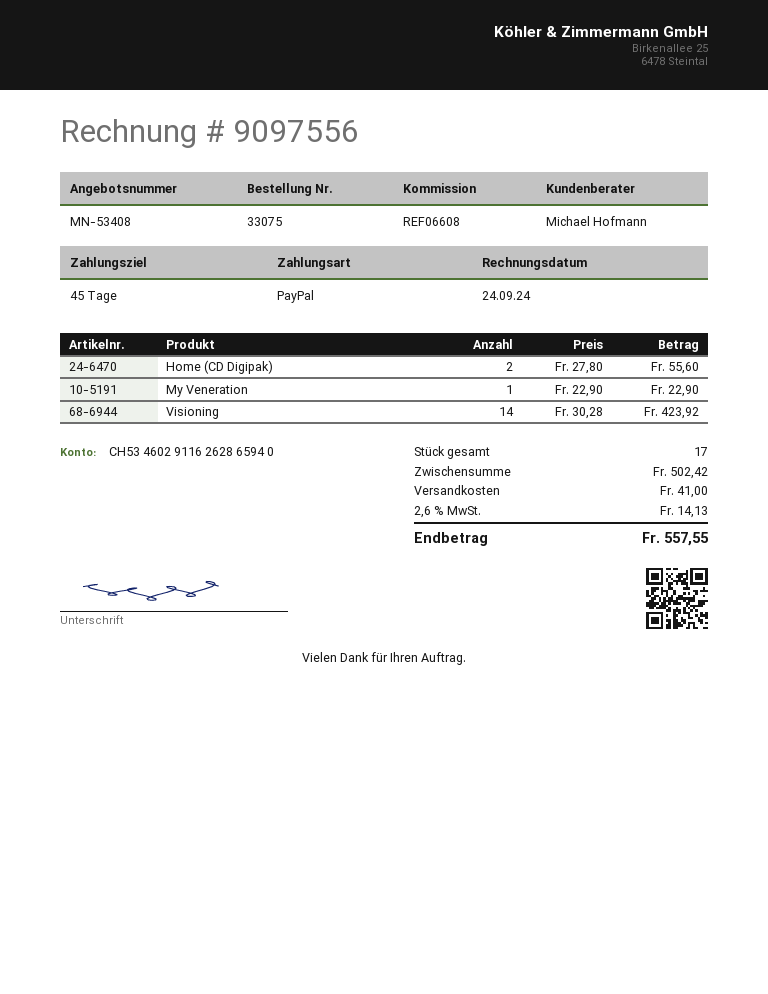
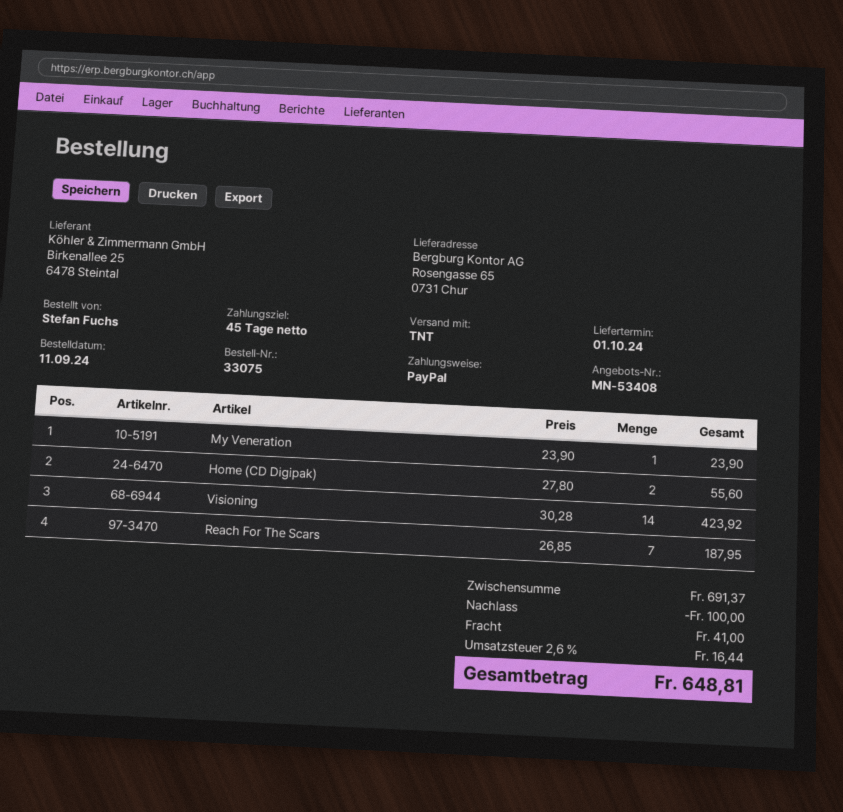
My Veneration: 1 x 22.90 = 22.90 -> 1 x 23.90 = 23.90
Reach For The Scars: none -> 7 x 26.85 = 187.95
subtotal: 502.42 -> 691.37
discount: none -> 100.00
tax: 2.6% = 14.13 -> 2.6% = 16.44
total: 557.55 -> 648.81

